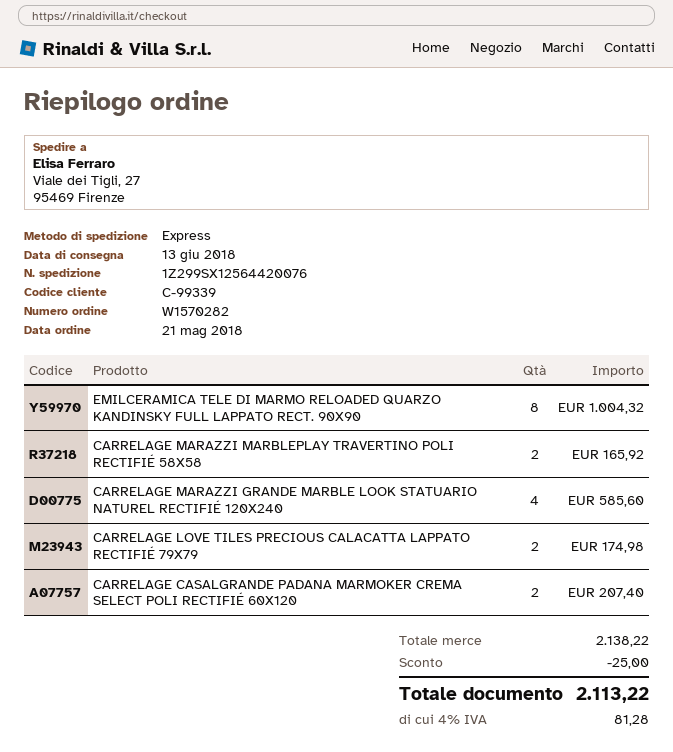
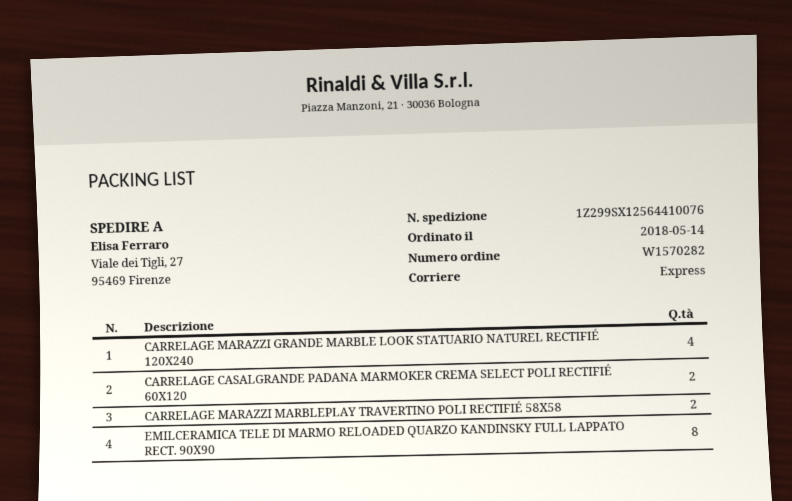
order date: 2018-05-21 -> 2018-05-14
tracking number: 1Z299SX12564420076 -> 1Z299SX12564410076
CARRELAGE LOVE TILES PRECIOUS CALACATTA LAPPATO RECTIFIÉ 79X79: 2 -> none

